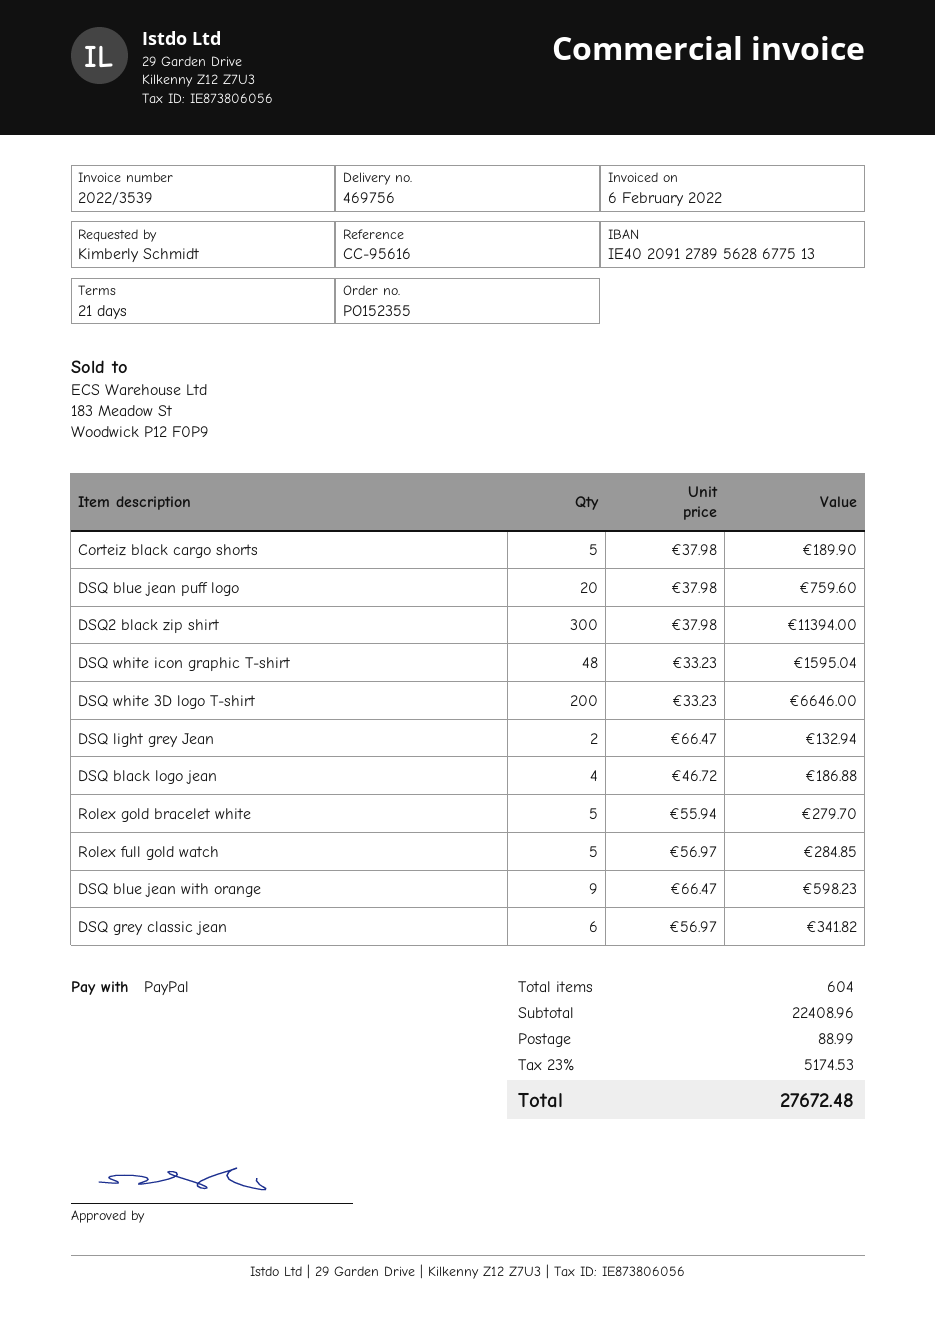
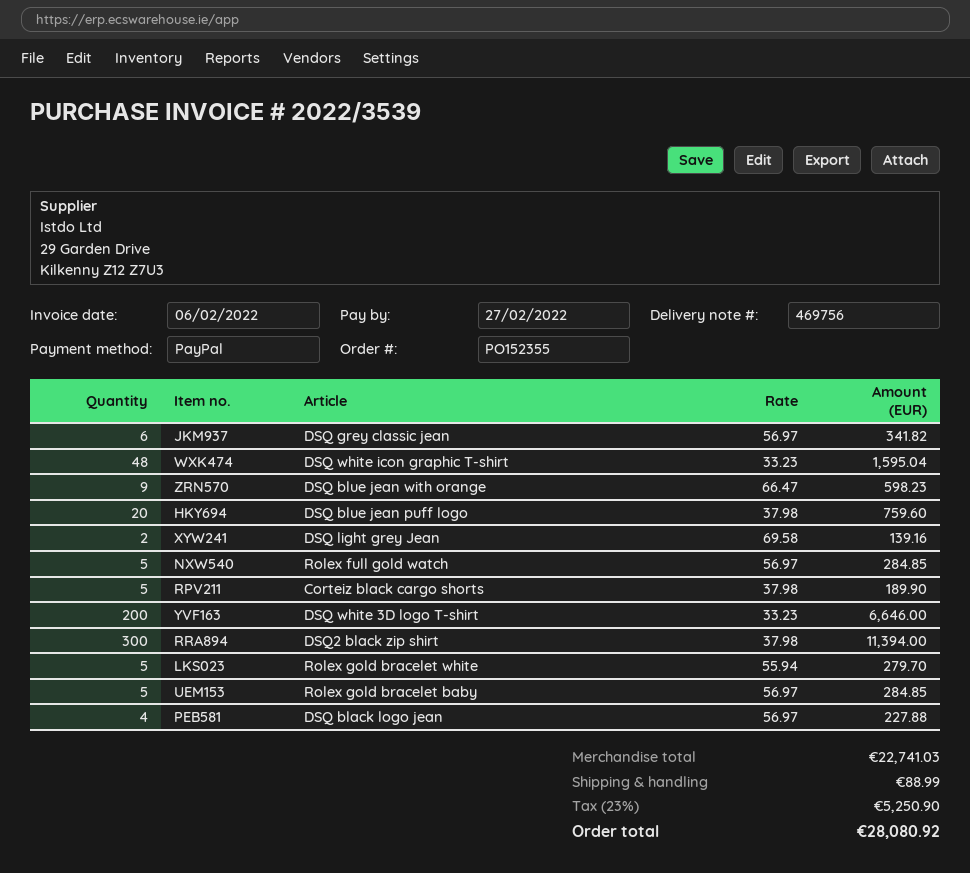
DSQ light grey Jean: 2 x 66.47 = 132.94 -> 2 x 69.58 = 139.16
DSQ black logo jean: 4 x 46.72 = 186.88 -> 4 x 56.97 = 227.88
Rolex gold bracelet baby: none -> 5 x 56.97 = 284.85
subtotal: 22408.96 -> 22741.03
tax: 23% = 5174.53 -> 23% = 5250.90
total: 27672.48 -> 28080.92

